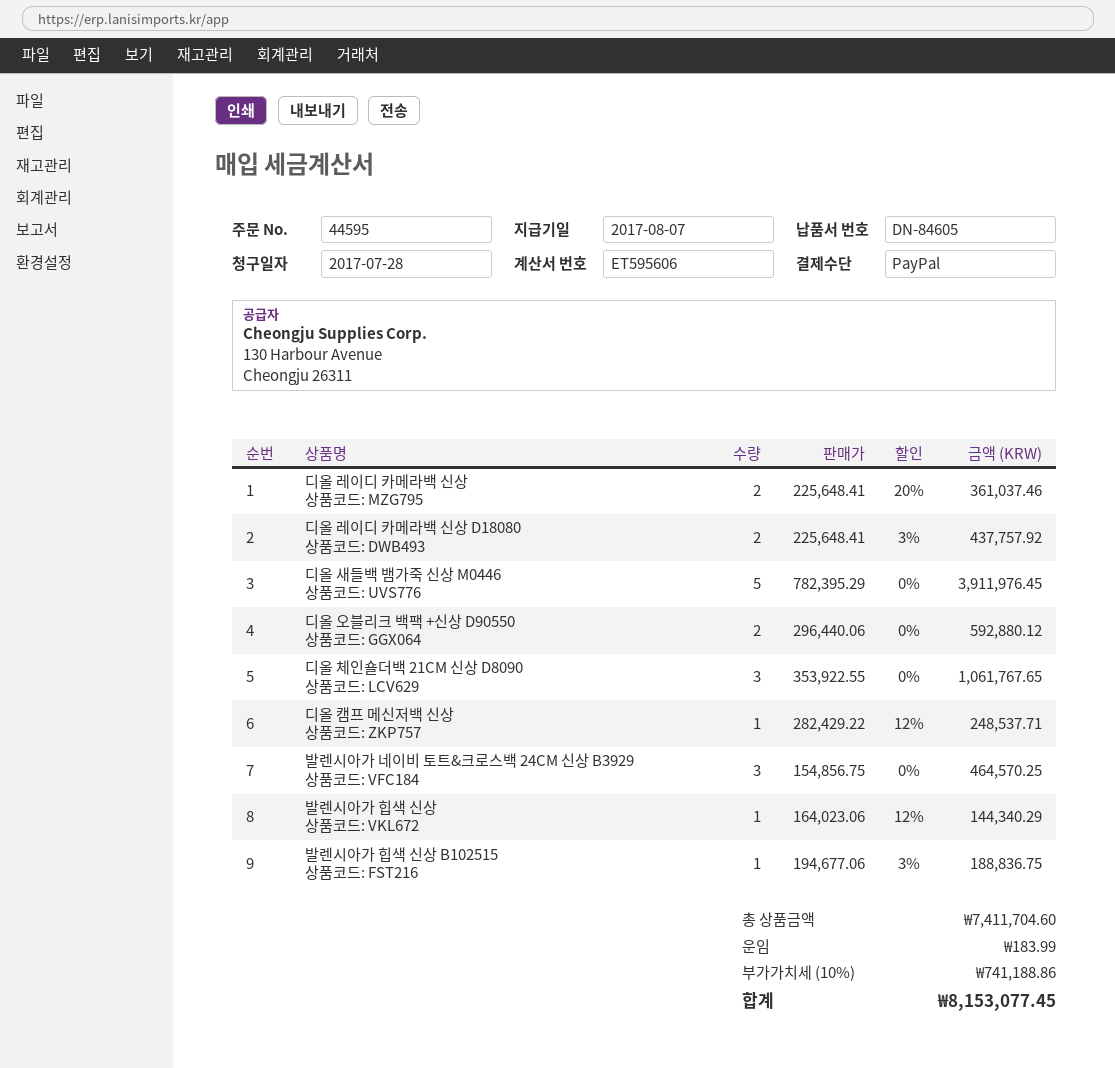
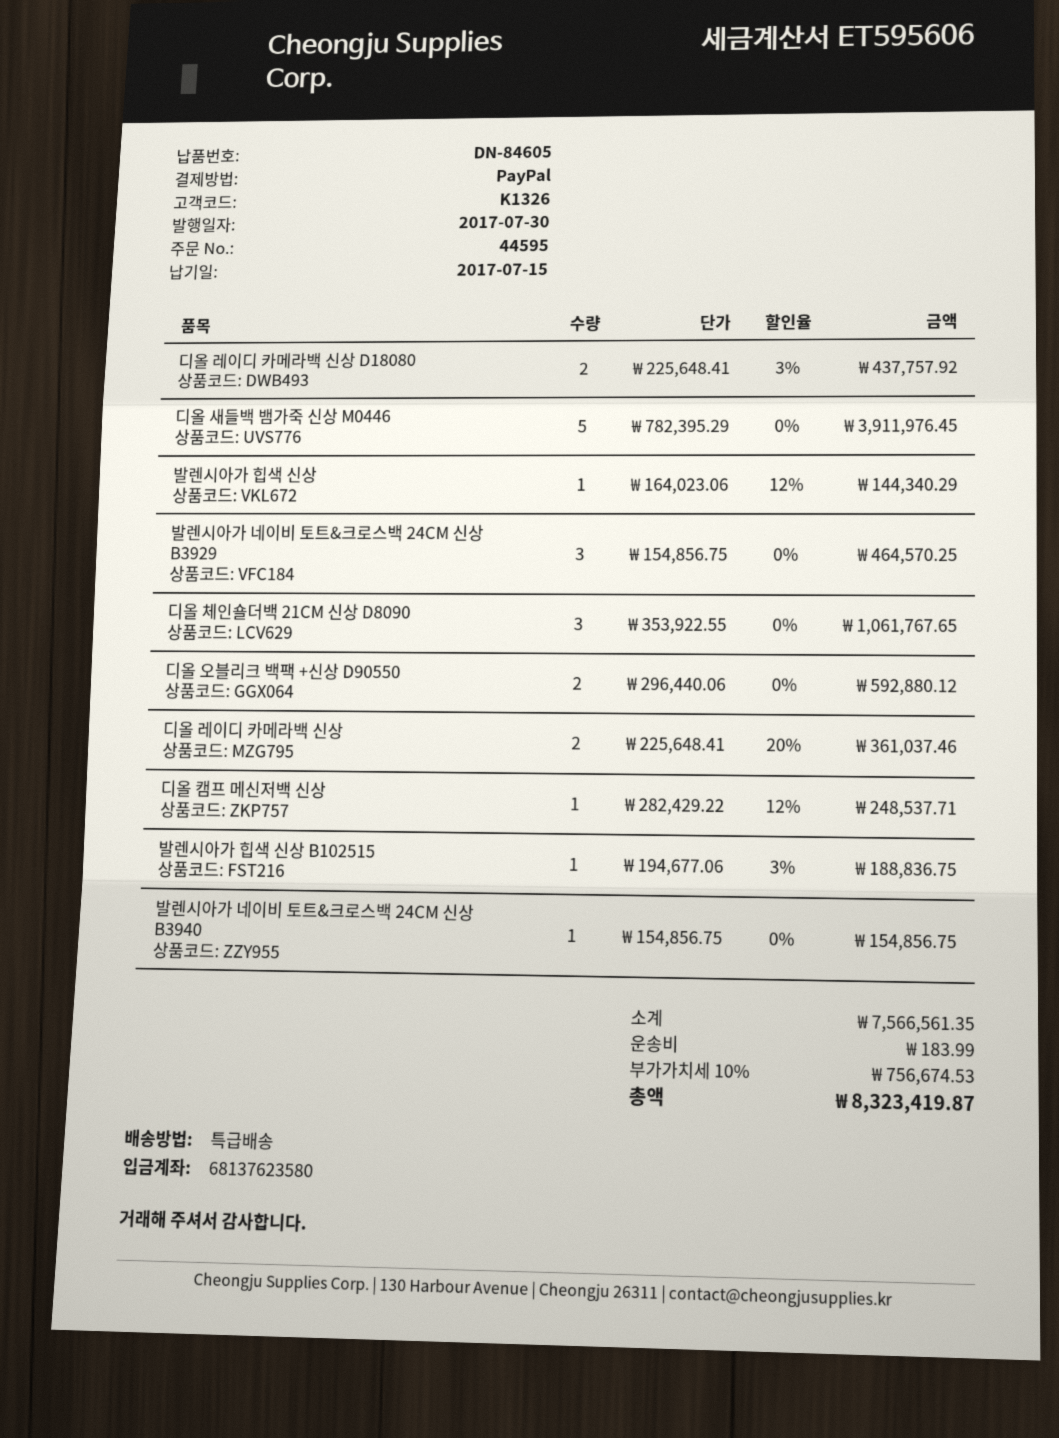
invoice date: 2017-07-28 -> 2017-07-30
발렌시아가 네이비 토트&크로스백 24CM 신상 B3940: none -> 1 x 154856.75 = 154856.75
subtotal: 7411704.60 -> 7566561.35
tax: 10% = 741188.86 -> 10% = 756674.53
total: 8153077.45 -> 8323419.87

